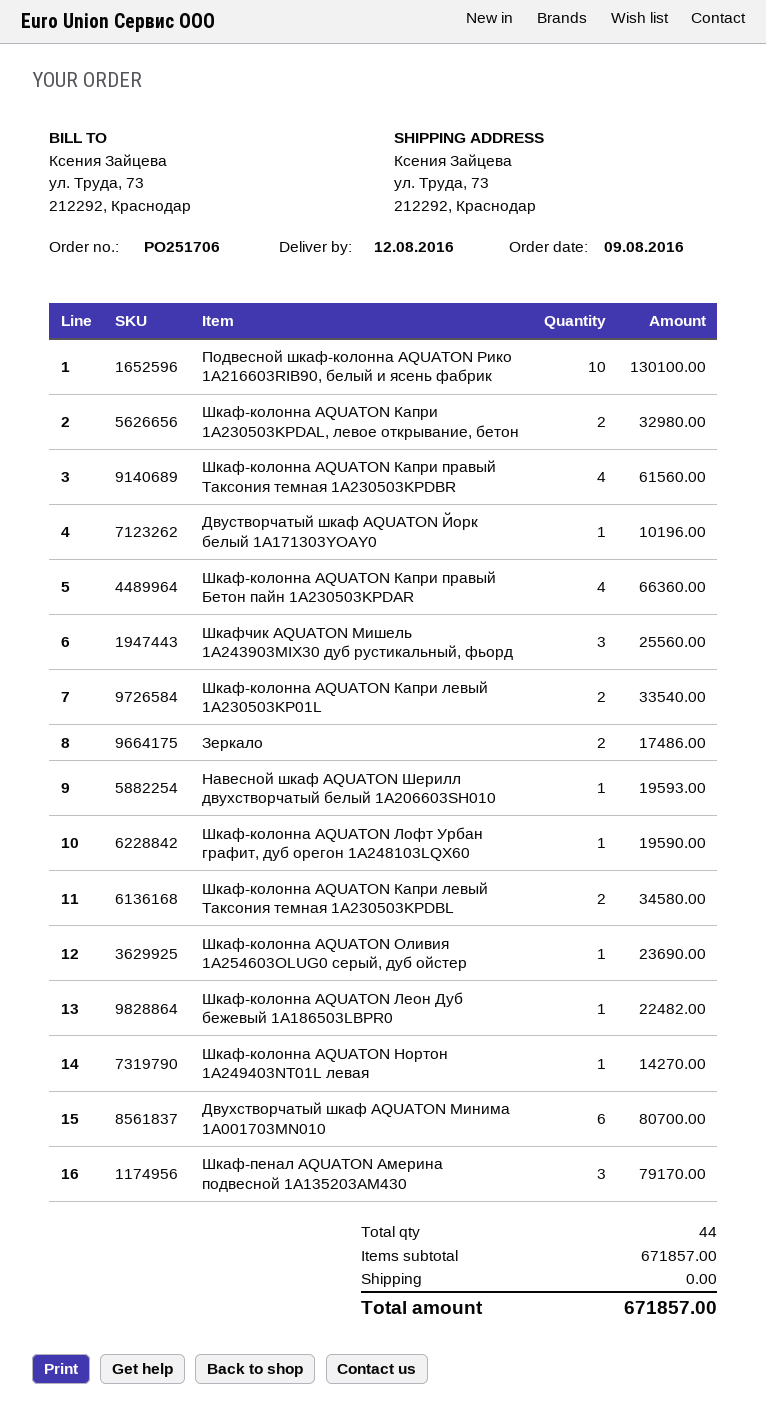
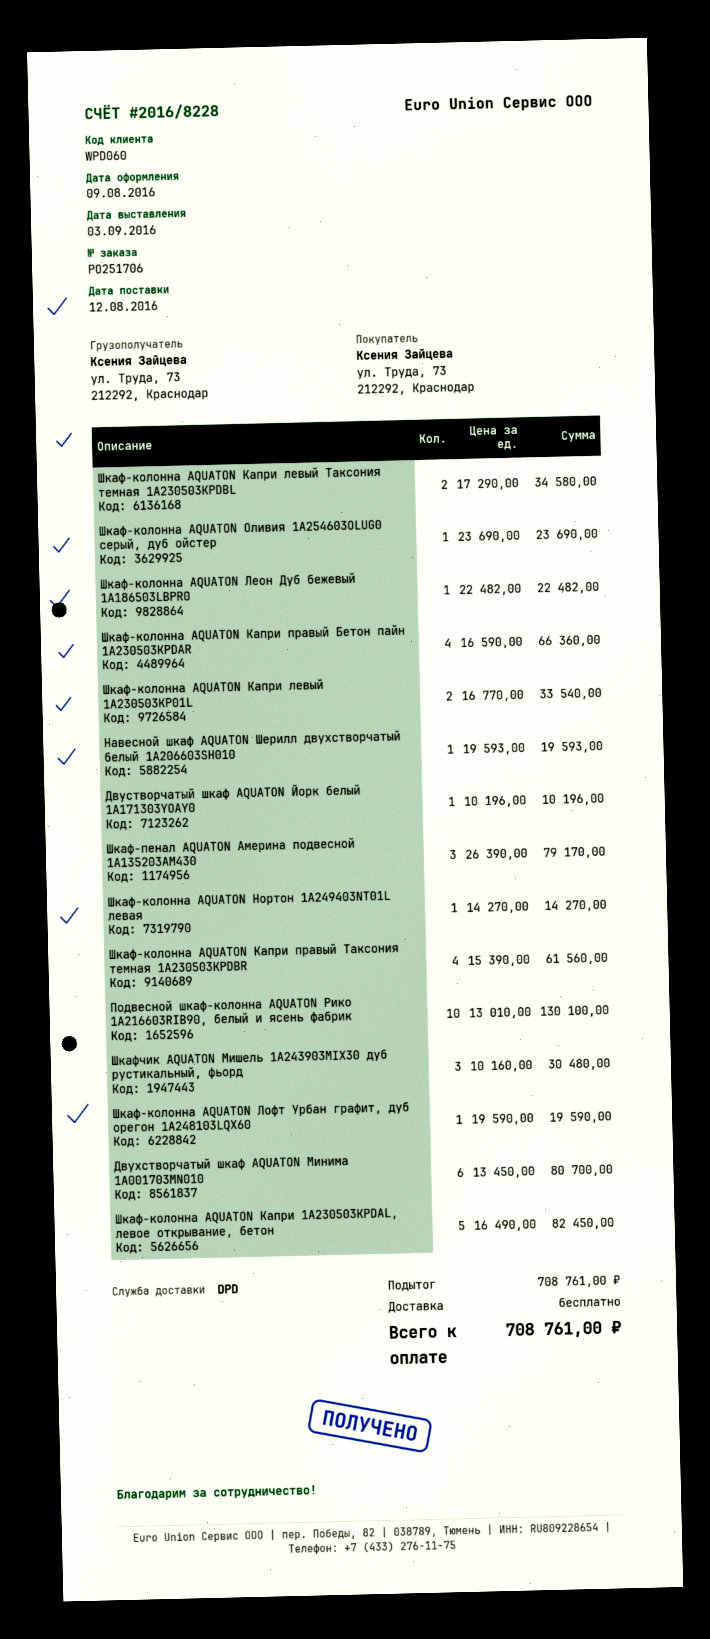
Шкаф-колонна AQUATON Капри 1A230503KPDAL, левое открывание, бетон: 2 for 32980.00 -> 5 for 82450.00
Шкафчик AQUATON Мишель 1A243903MIX30 дуб рустикальный, фьорд: 3 for 25560.00 -> 3 for 30480.00
Зеркало: 2 for 17486.00 -> none
subtotal: 671857.00 -> 708761.00
total: 671857.00 -> 708761.00

